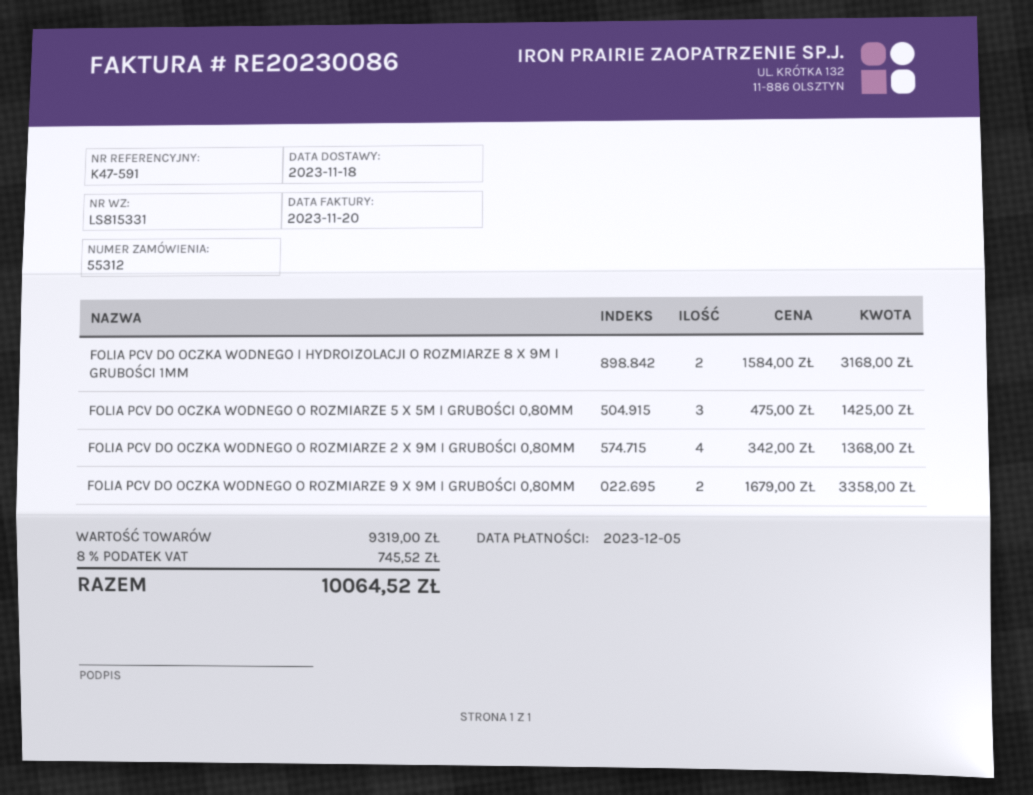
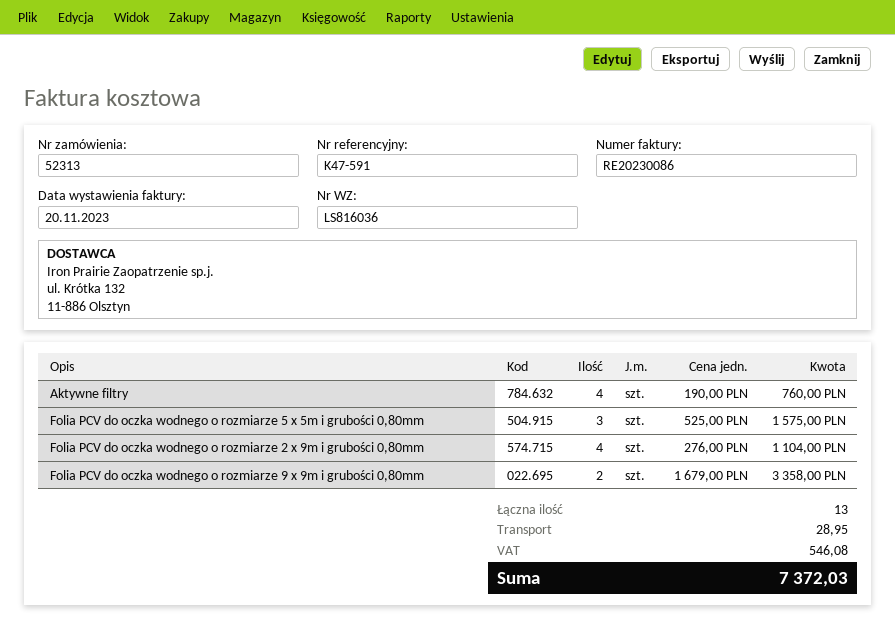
order number: 55312 -> 52313
delivery note number: LS815331 -> LS816036
FOLIA PCV DO OCZKA WODNEGO I HYDROIZOLACJI O ROZMIARZE 8 X 9M I GRUBOŚCI 1MM: 2 x 1584.00 = 3168.00 -> none
FOLIA PCV DO OCZKA WODNEGO O ROZMIARZE 5 X 5M I GRUBOŚCI 0,80MM: 3 x 475.00 = 1425.00 -> 3 x 525.00 = 1575.00
FOLIA PCV DO OCZKA WODNEGO O ROZMIARZE 2 X 9M I GRUBOŚCI 0,80MM: 4 x 342.00 = 1368.00 -> 4 x 276.00 = 1104.00
Aktywne filtry: none -> 4 x 190.00 = 760.00
shipping: none -> 28.95
tax: 745.52 -> 546.08
total: 10064.52 -> 7372.03

